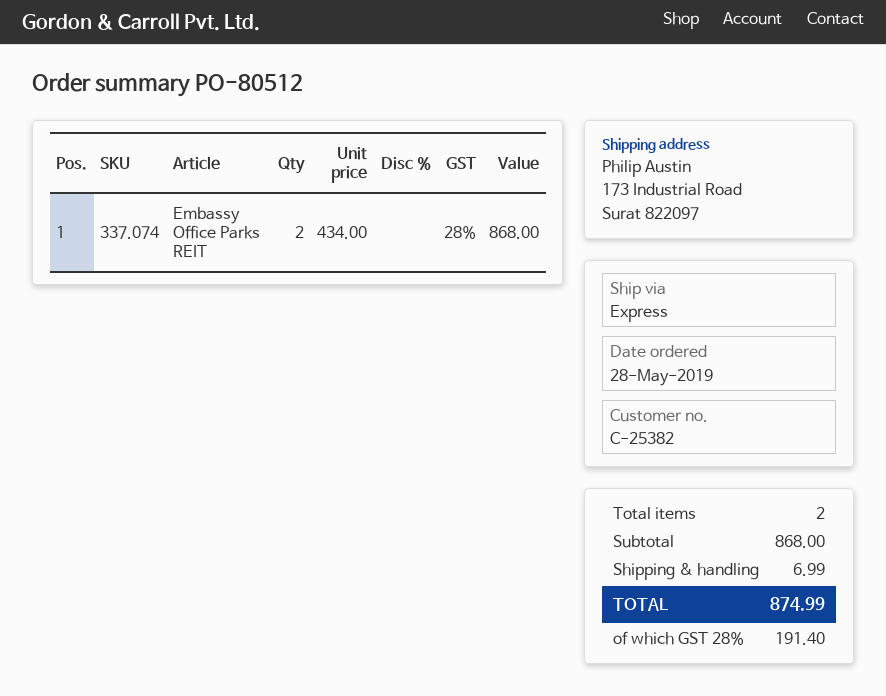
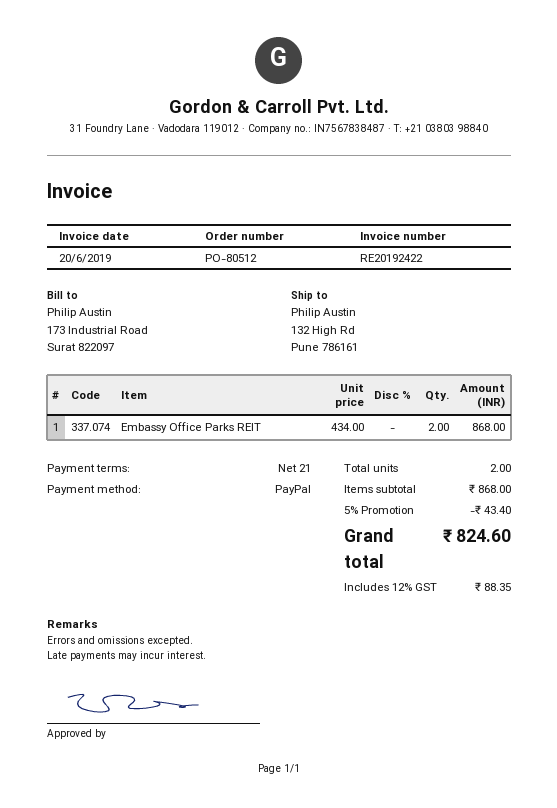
ship to: 173 Industrial Road, Surat 822097 -> 132 High Rd, Pune 786161
discount: none -> 5% = 43.40
shipping: 6.99 -> none
tax: 28% = 191.40 -> 12% = 88.35
total: 874.99 -> 824.60

